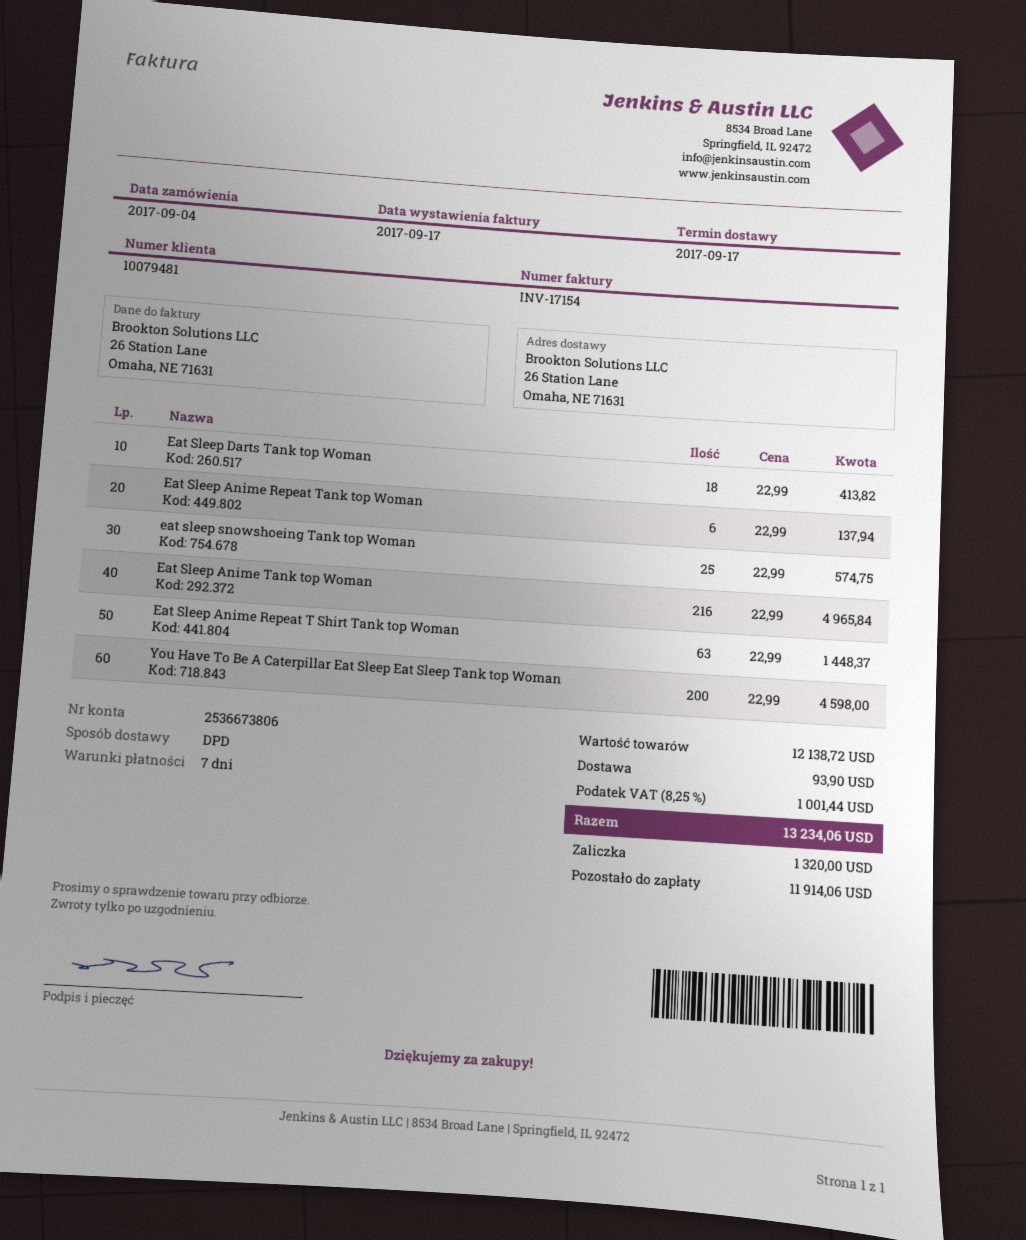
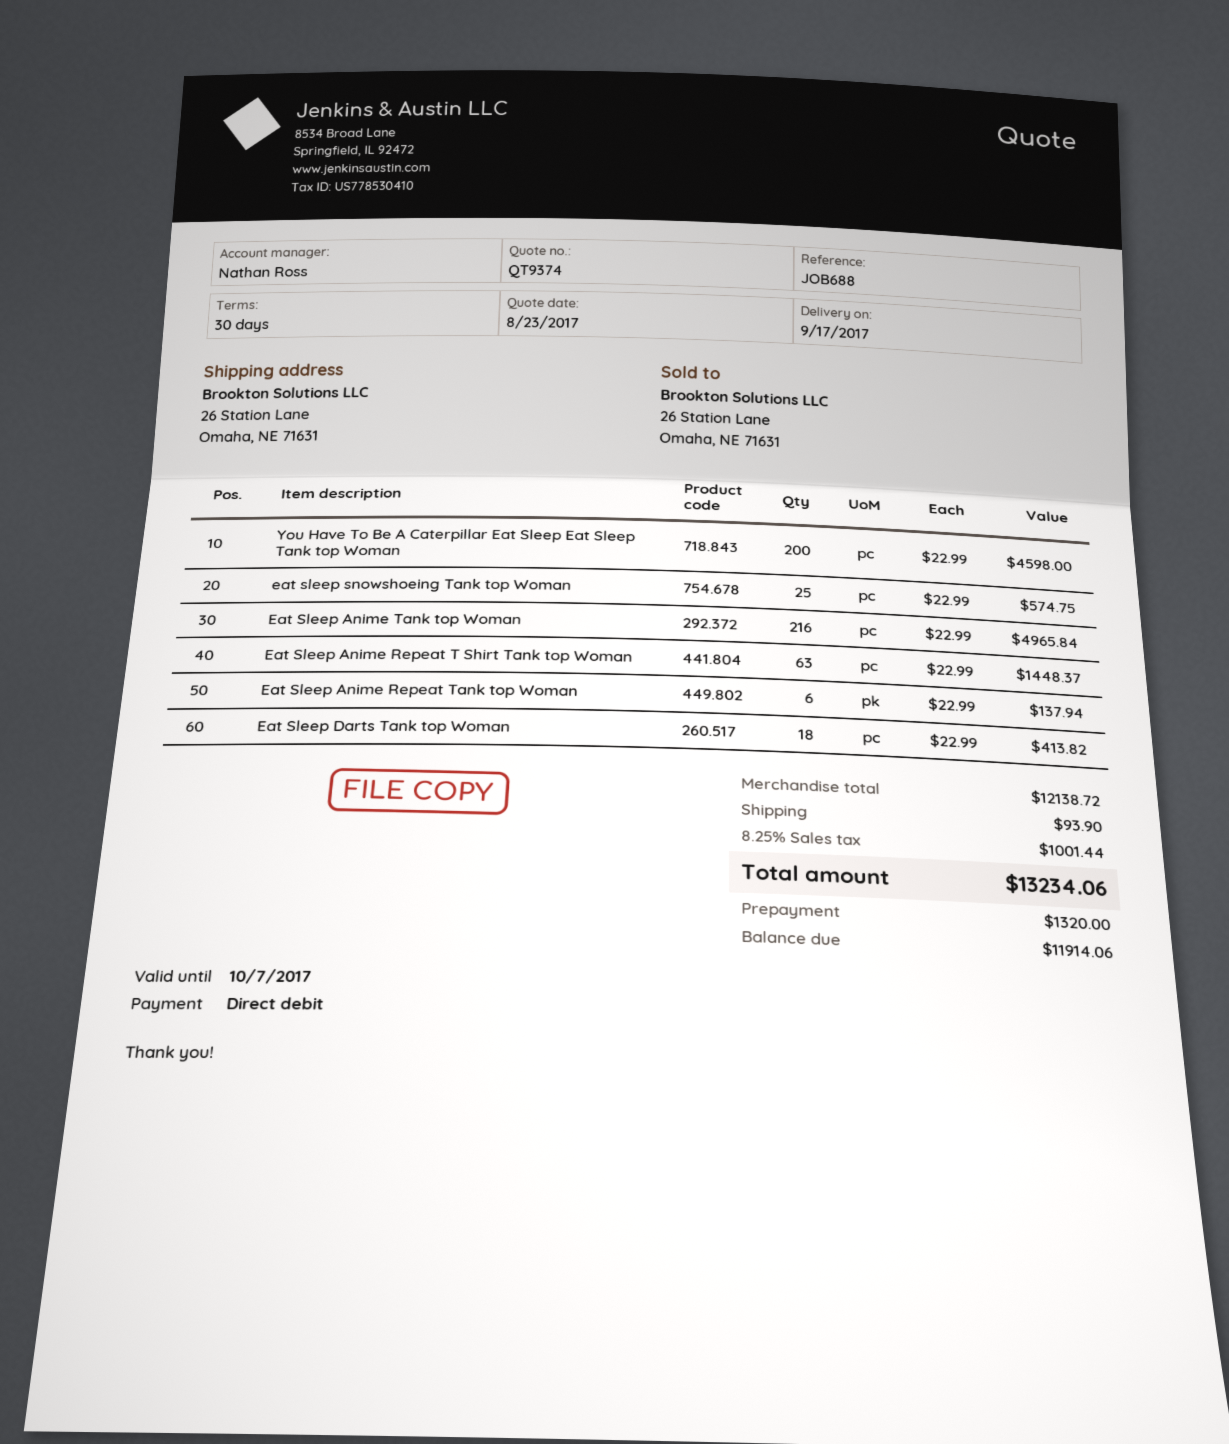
payment terms: 7 days -> 30 days

